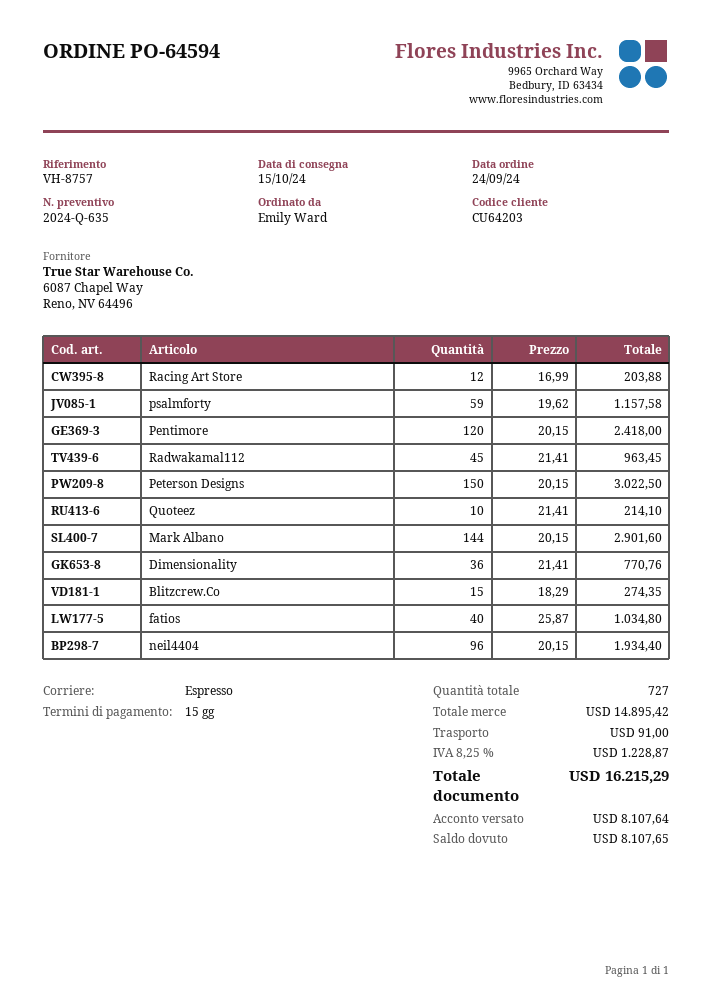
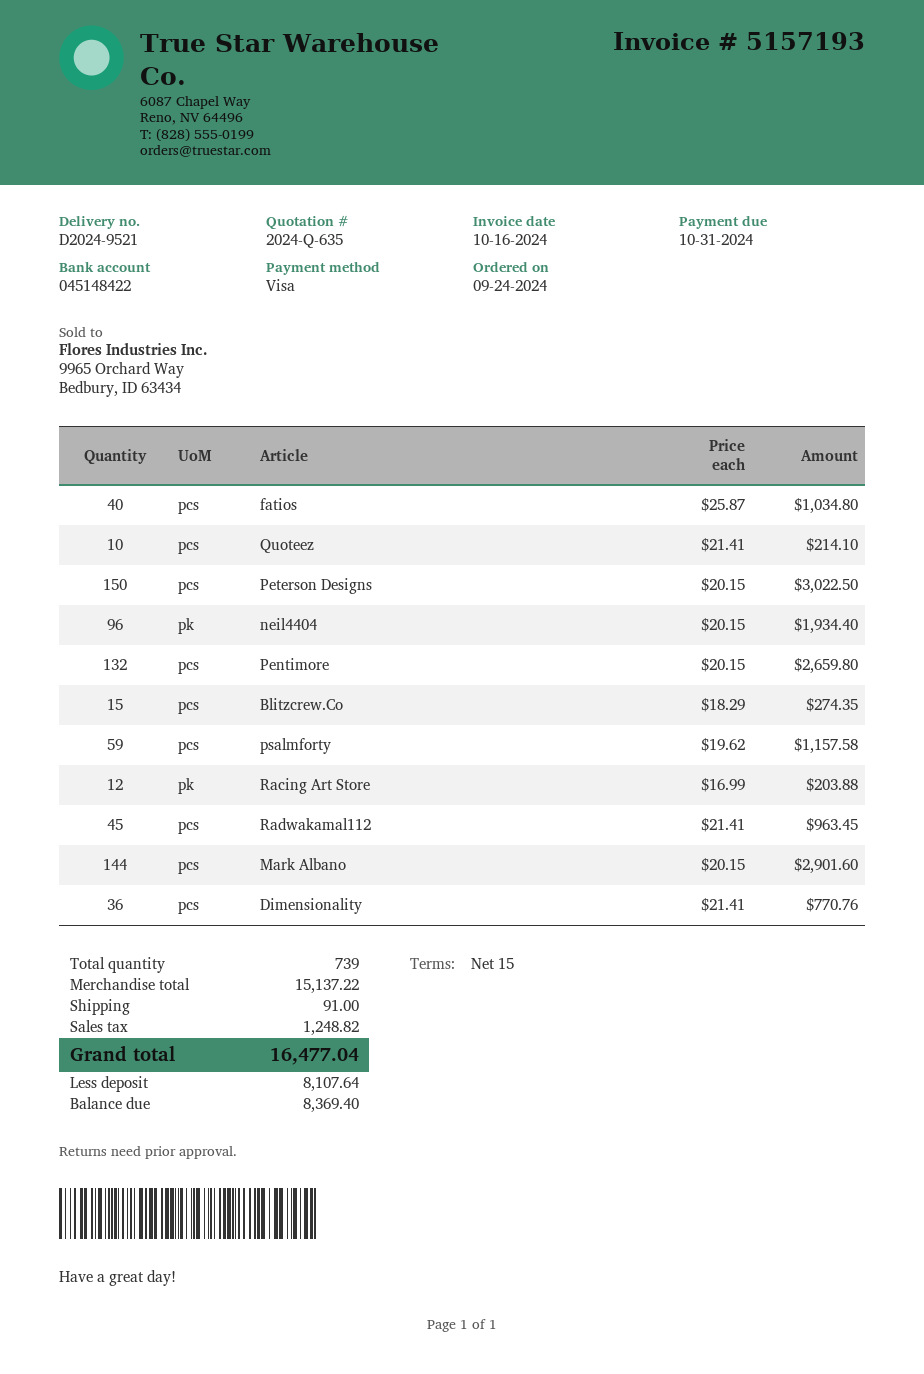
Pentimore: 120 x 20.15 = 2418.00 -> 132 x 20.15 = 2659.80
total quantity: 727 -> 739
subtotal: 14895.42 -> 15137.22
tax: 1228.87 -> 1248.82
total: 16215.29 -> 16477.04
balance: 8107.65 -> 8369.40

